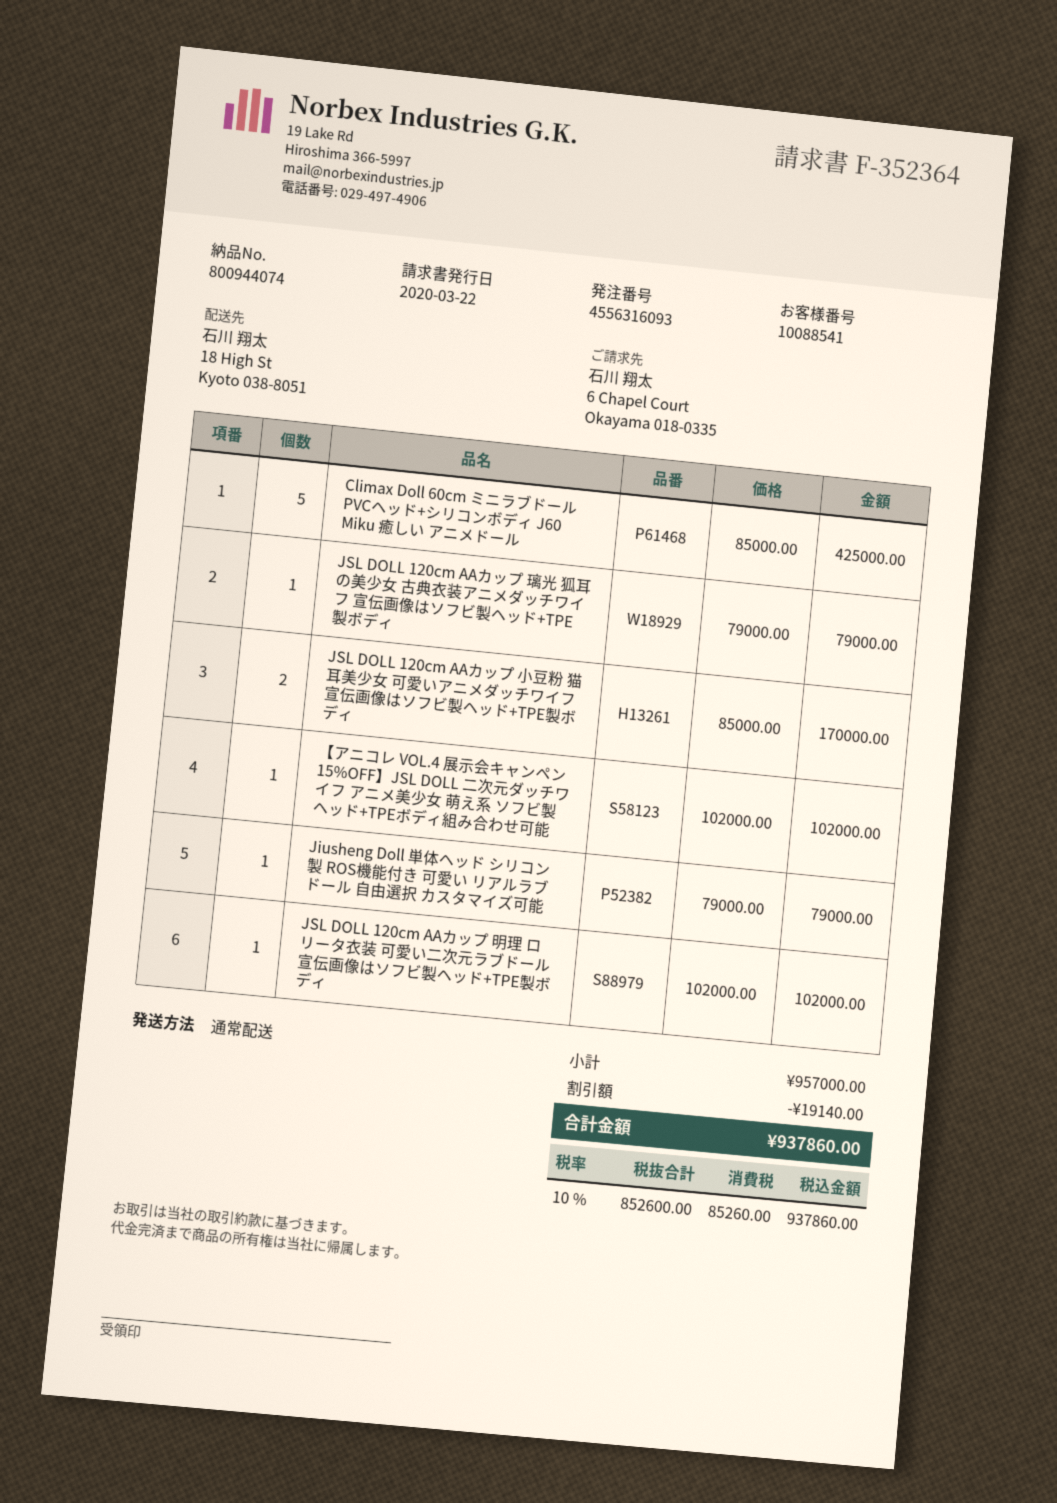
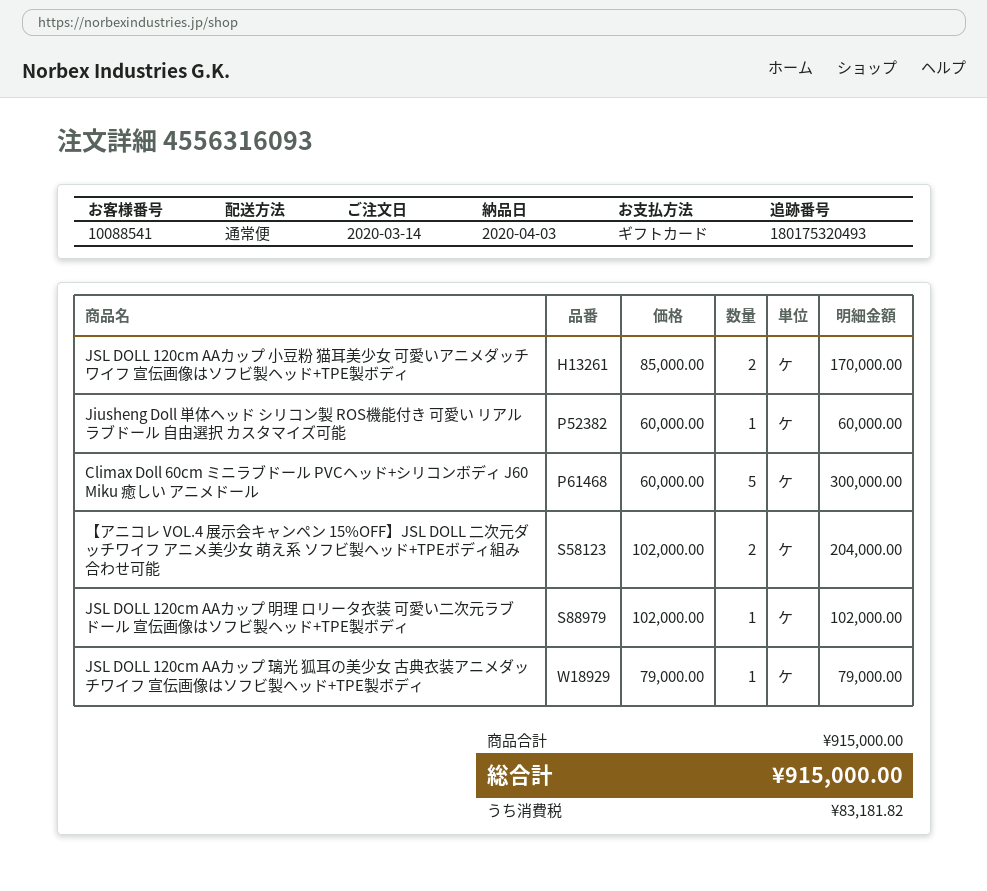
Climax Doll 60cm ミニラブドール PVCヘッド+シリコンボディ J60 Miku 癒しい アニメドール: 5 x 85000.00 = 425000.00 -> 5 x 60000.00 = 300000.00
【アニコレ VOL.4 展示会キャンペン 15%OFF】JSL DOLL 二次元ダッチワイフ アニメ美少女 萌え系 ソフビ製ヘッド+TPEボディ組み合わせ可能: 1 x 102000.00 = 102000.00 -> 2 x 102000.00 = 204000.00
Jiusheng Doll 単体ヘッド シリコン製 ROS機能付き 可愛い リアルラブドール 自由選択 カスタマイズ可能: 1 x 79000.00 = 79000.00 -> 1 x 60000.00 = 60000.00
subtotal: 957000.00 -> 915000.00
discount: 19140.00 -> none
tax: 85260.00 -> 83181.82
total: 937860.00 -> 915000.00

